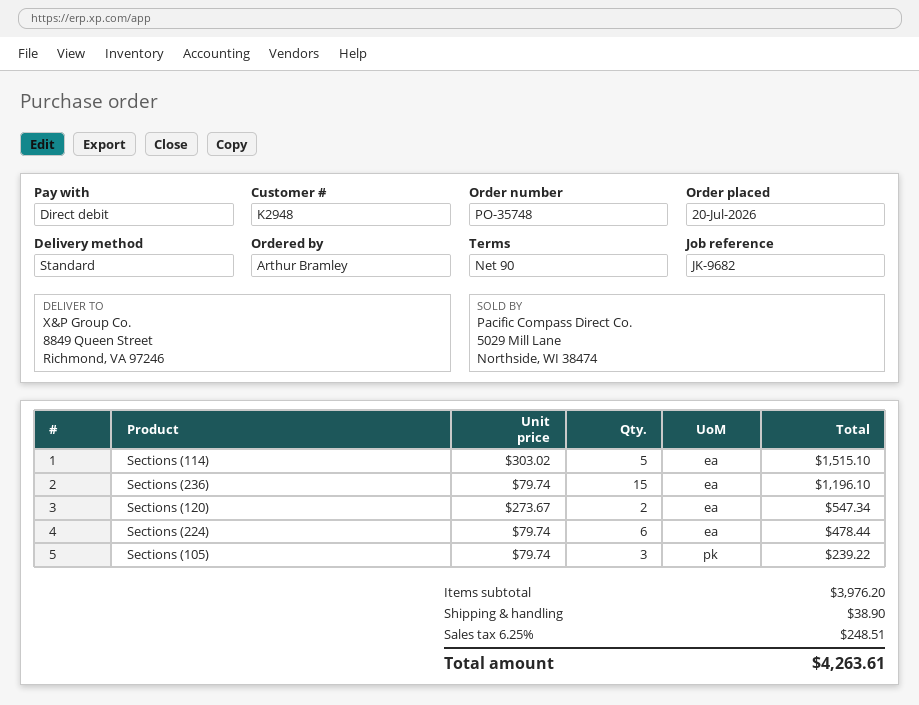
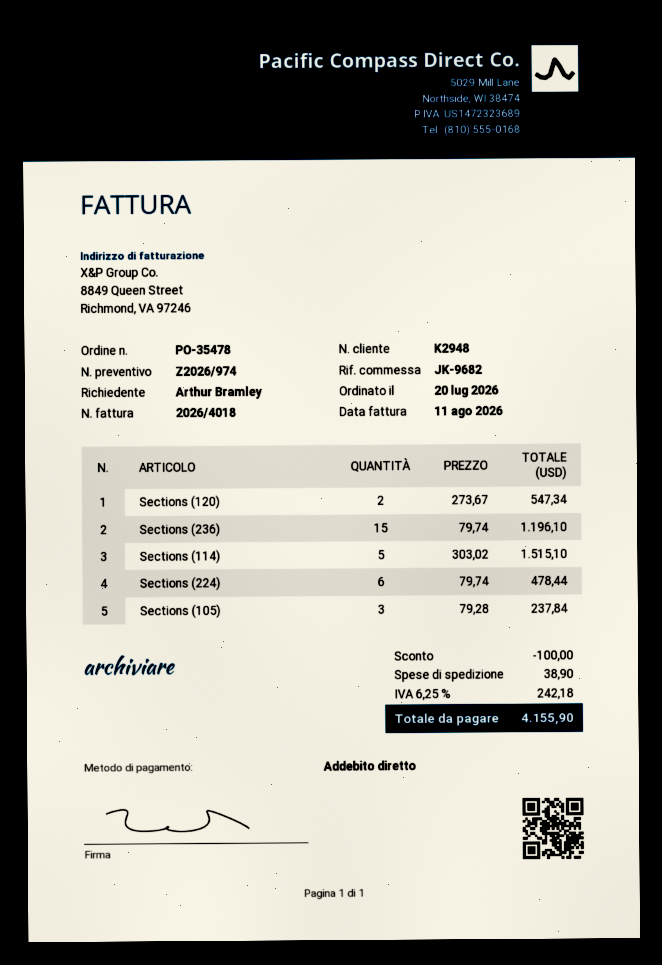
order number: PO-35748 -> PO-35478
Sections (105): 3 x 79.74 = 239.22 -> 3 x 79.28 = 237.84
discount: none -> 100.00
tax: 6.25% = 248.51 -> 6.25% = 242.18
total: 4263.61 -> 4155.90

